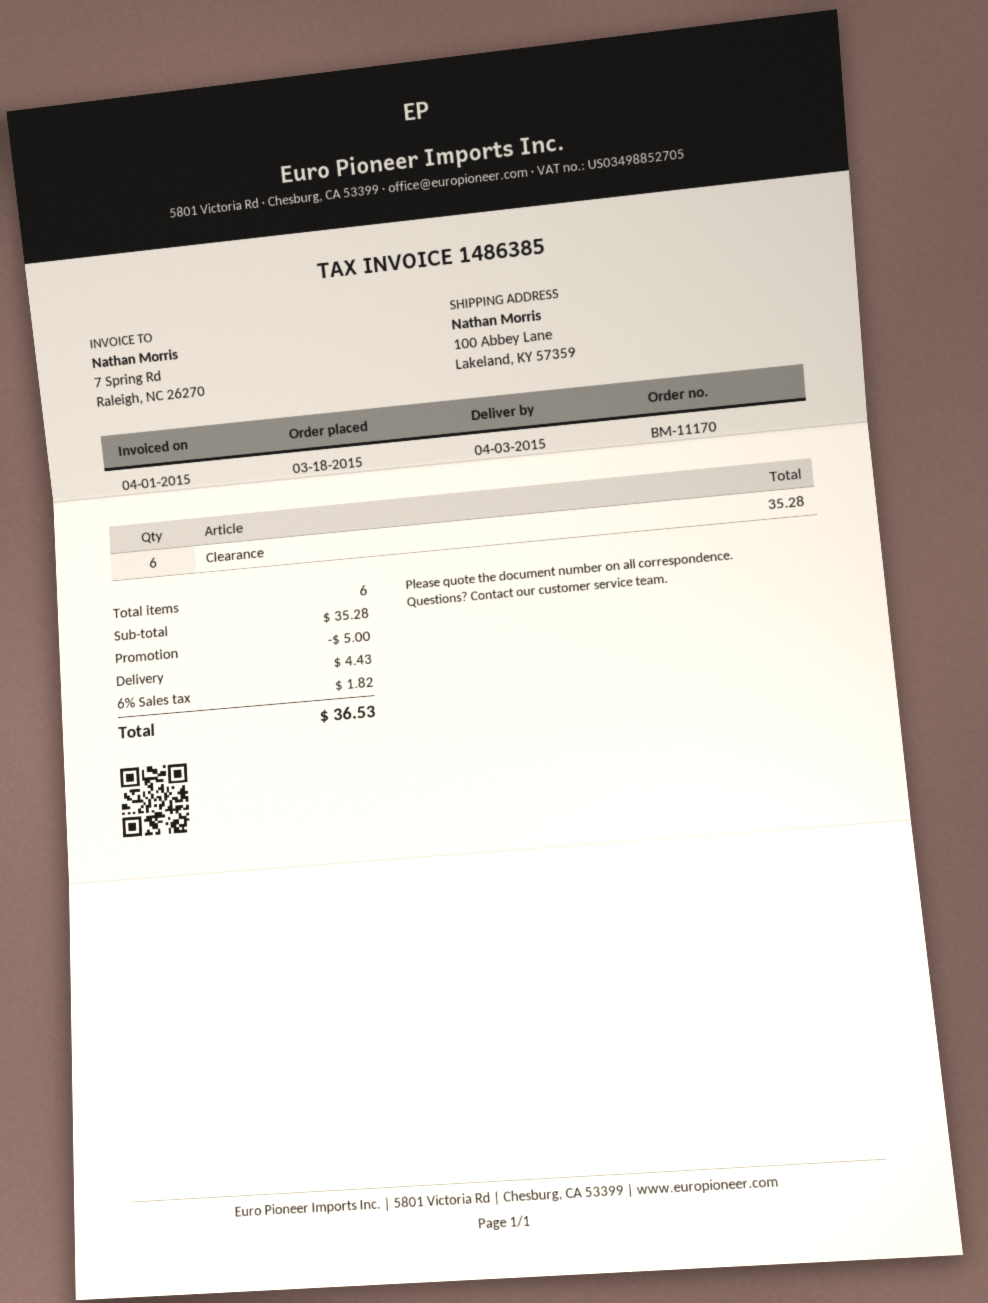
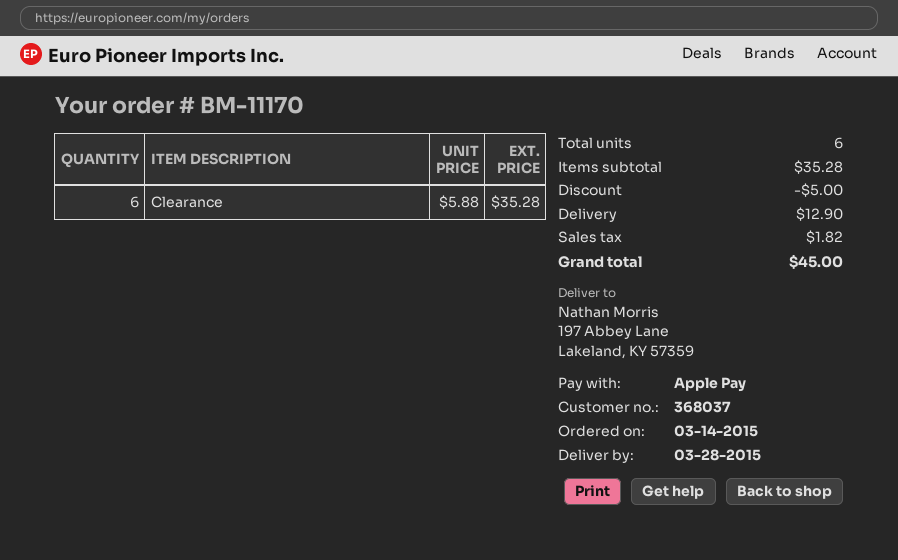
order date: 2015-03-18 -> 2015-03-14
delivery date: 2015-04-03 -> 2015-03-28
ship to: 100 Abbey Lane, Lakeland, KY 57359 -> 197 Abbey Lane, Lakeland, KY 57359
shipping: 4.43 -> 12.90
total: 36.53 -> 45.00

